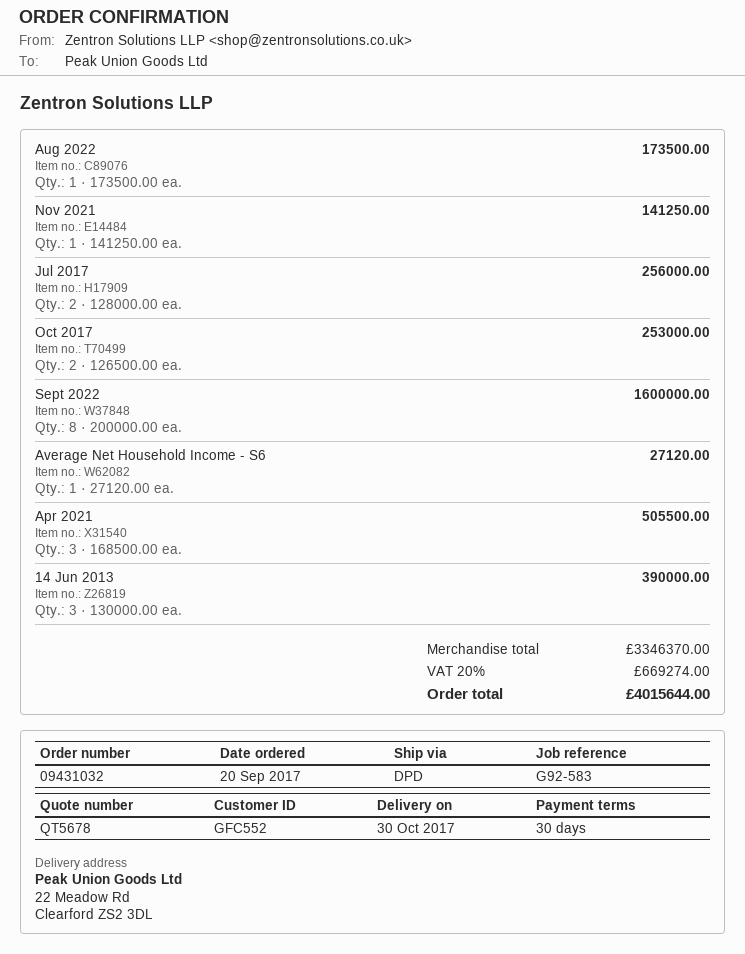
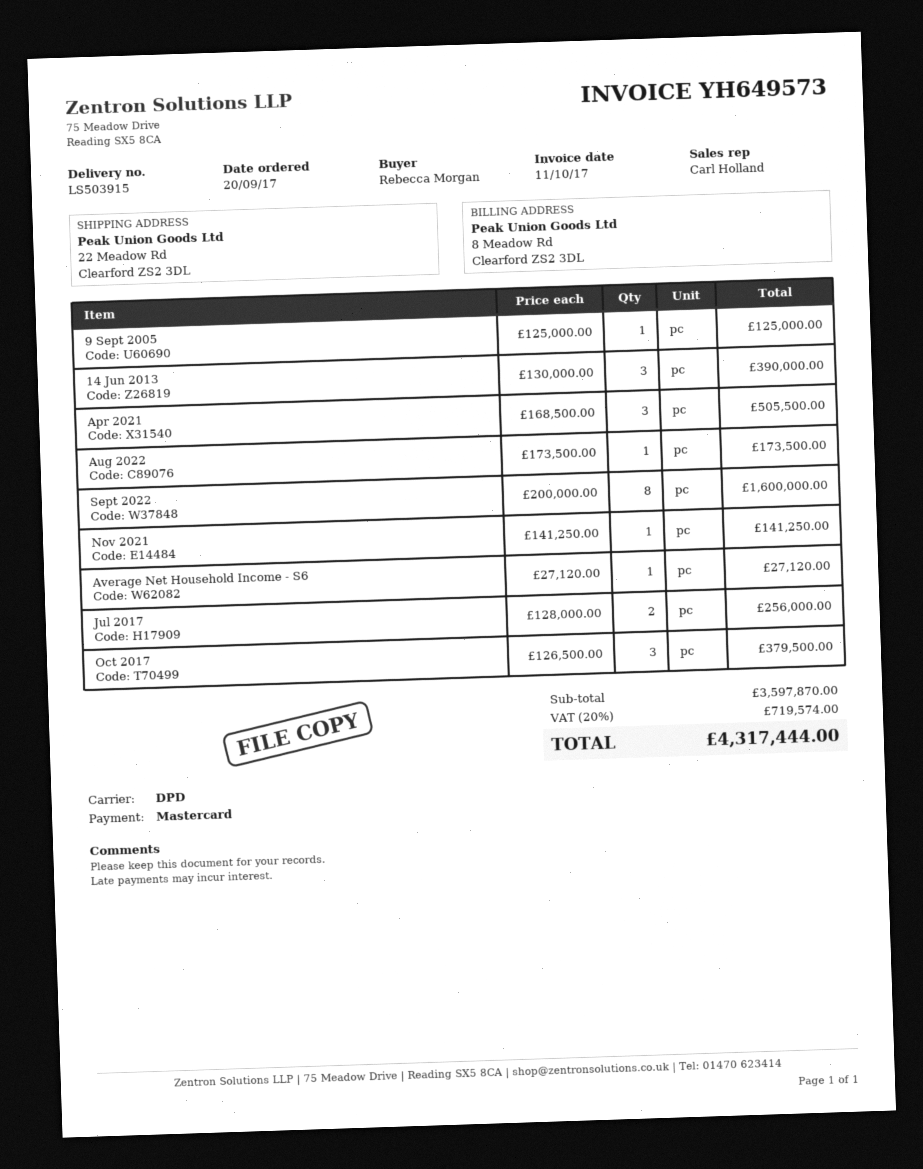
Oct 2017: 2 x 126500.00 = 253000.00 -> 3 x 126500.00 = 379500.00
9 Sept 2005: none -> 1 x 125000.00 = 125000.00
subtotal: 3346370.00 -> 3597870.00
tax: 20% = 669274.00 -> 20% = 719574.00
total: 4015644.00 -> 4317444.00

